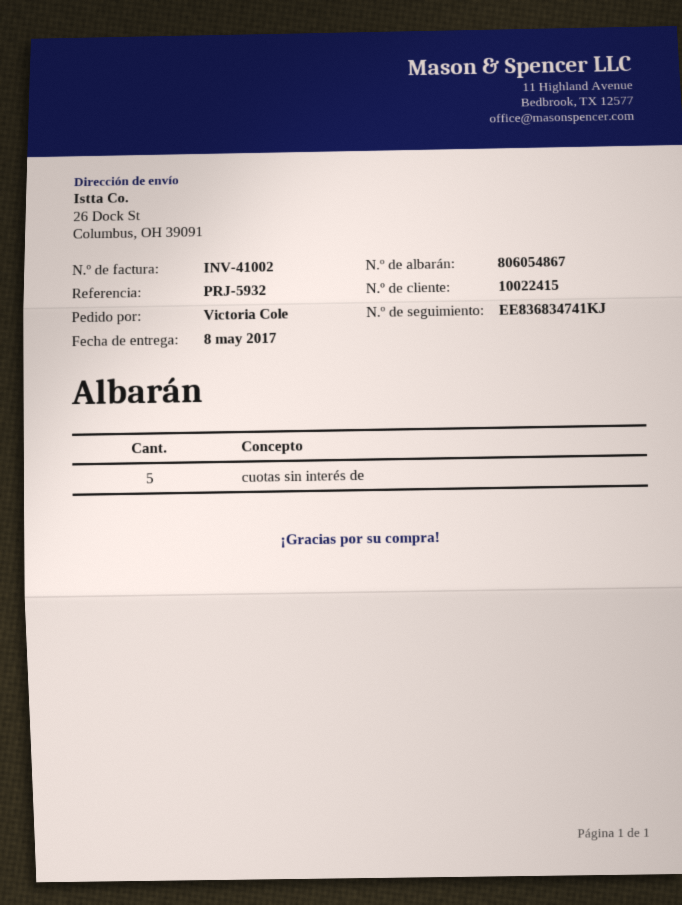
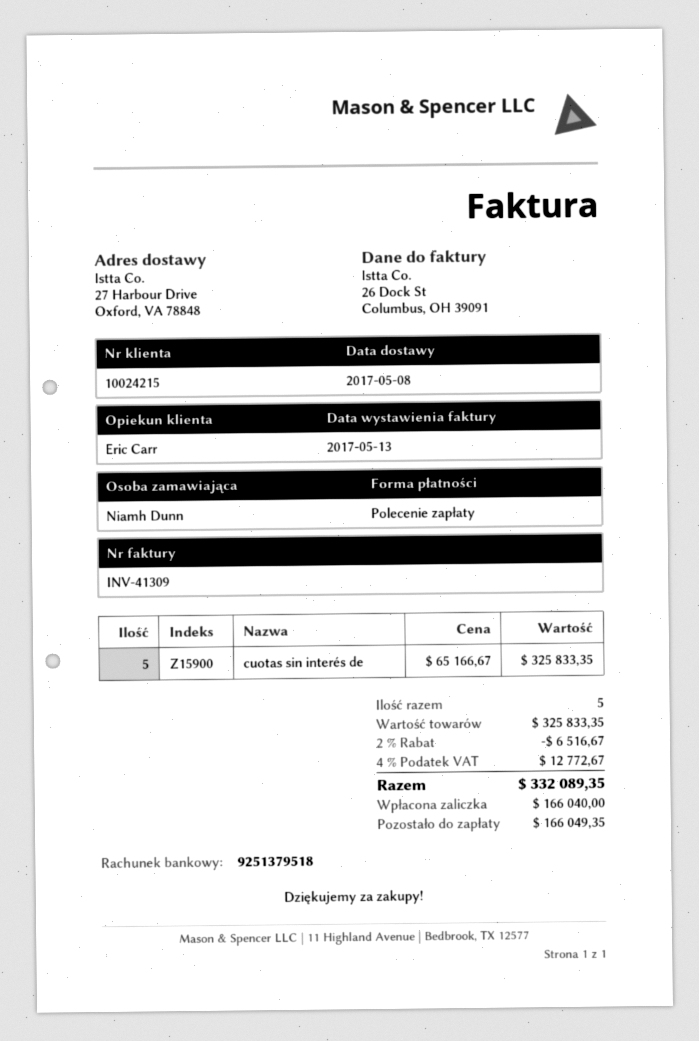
invoice number: INV-41002 -> INV-41309
customer number: 10022415 -> 10024215
ordered by: Victoria Cole -> Niamh Dunn
ship to: 26 Dock St, Columbus, OH 39091 -> 27 Harbour Drive, Oxford, VA 78848

